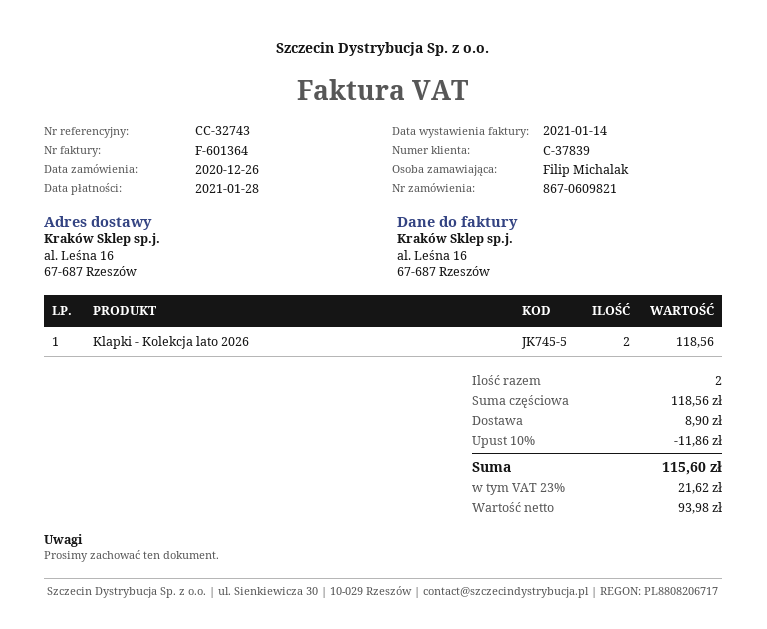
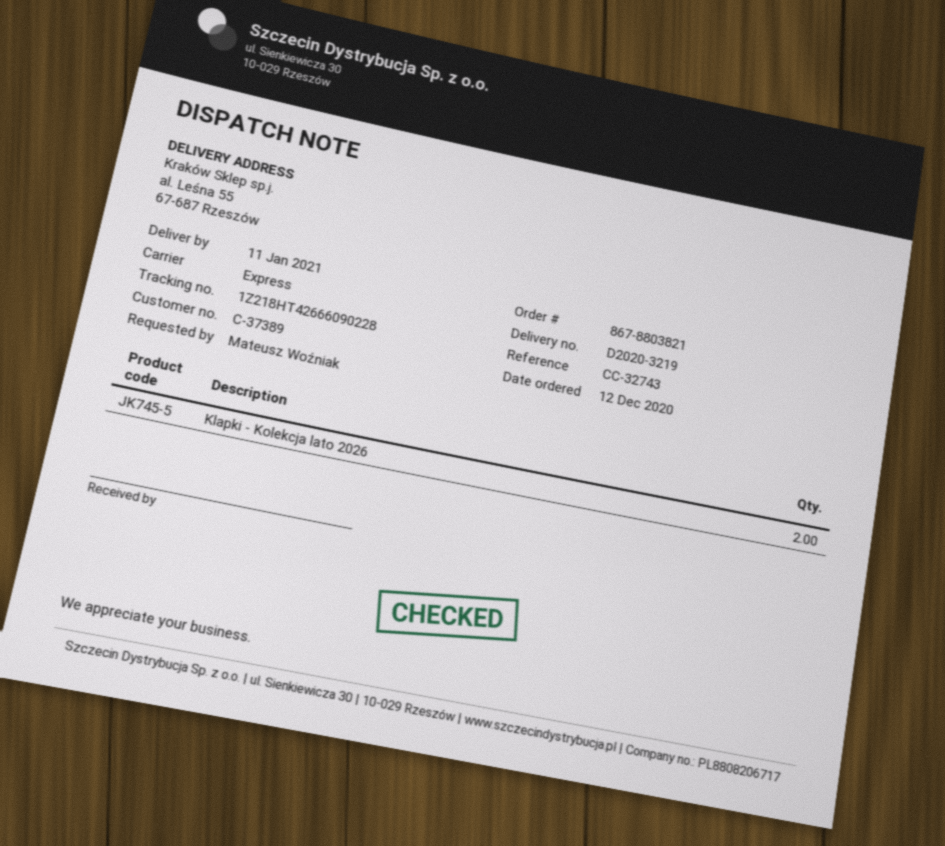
order number: 867-0609821 -> 867-8803821
order date: 2020-12-26 -> 2020-12-12
customer number: C-37839 -> C-37389
ordered by: Filip Michalak -> Mateusz Woźniak
ship to: al. Leśna 16, 67-687 Rzeszów -> al. Leśna 55, 67-687 Rzeszów

